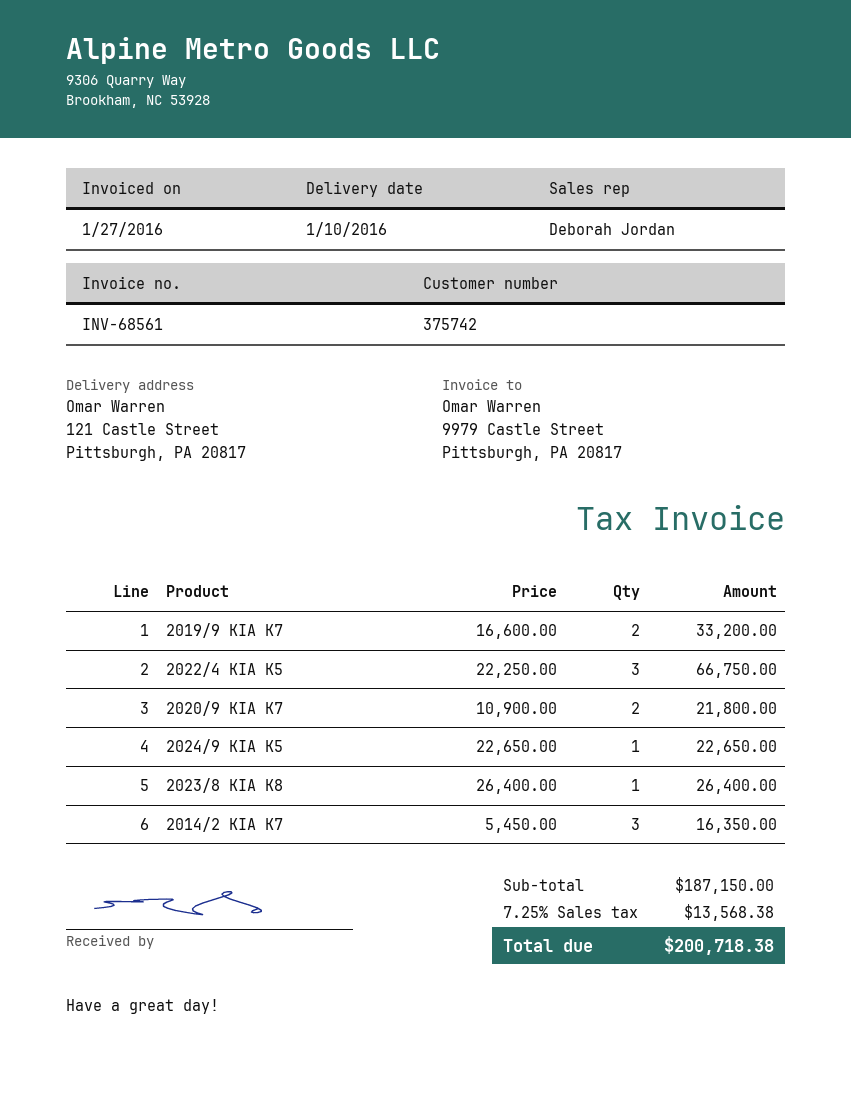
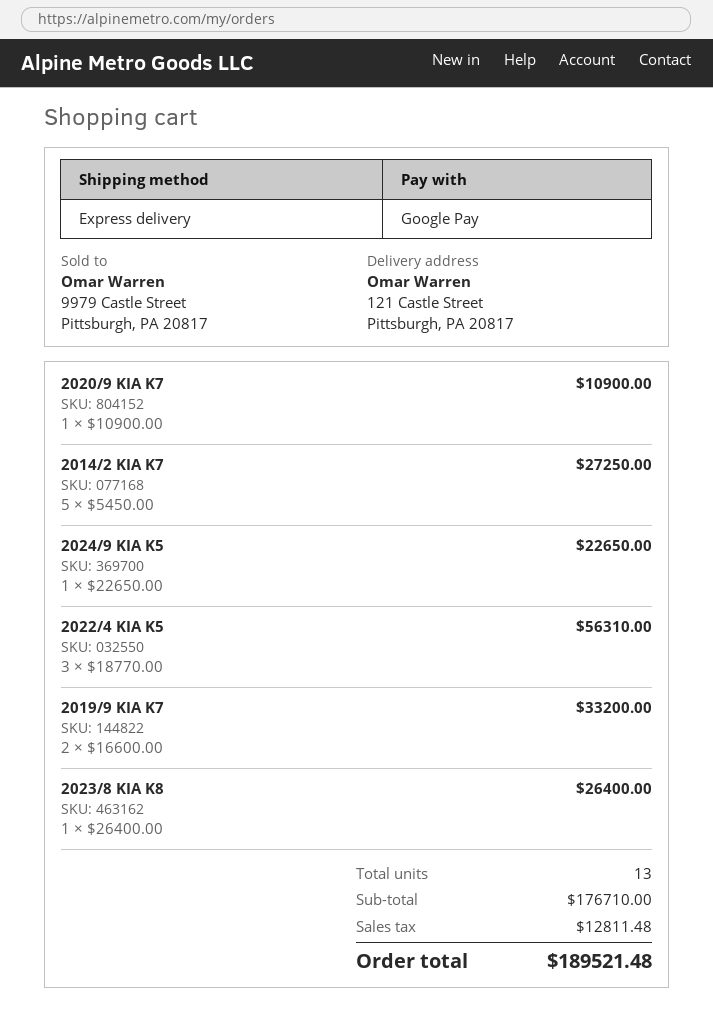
2022/4 KIA K5: 3 x 22250.00 = 66750.00 -> 3 x 18770.00 = 56310.00
2020/9 KIA K7: 2 x 10900.00 = 21800.00 -> 1 x 10900.00 = 10900.00
2014/2 KIA K7: 3 x 5450.00 = 16350.00 -> 5 x 5450.00 = 27250.00
subtotal: 187150.00 -> 176710.00
tax: 13568.38 -> 12811.48
total: 200718.38 -> 189521.48

